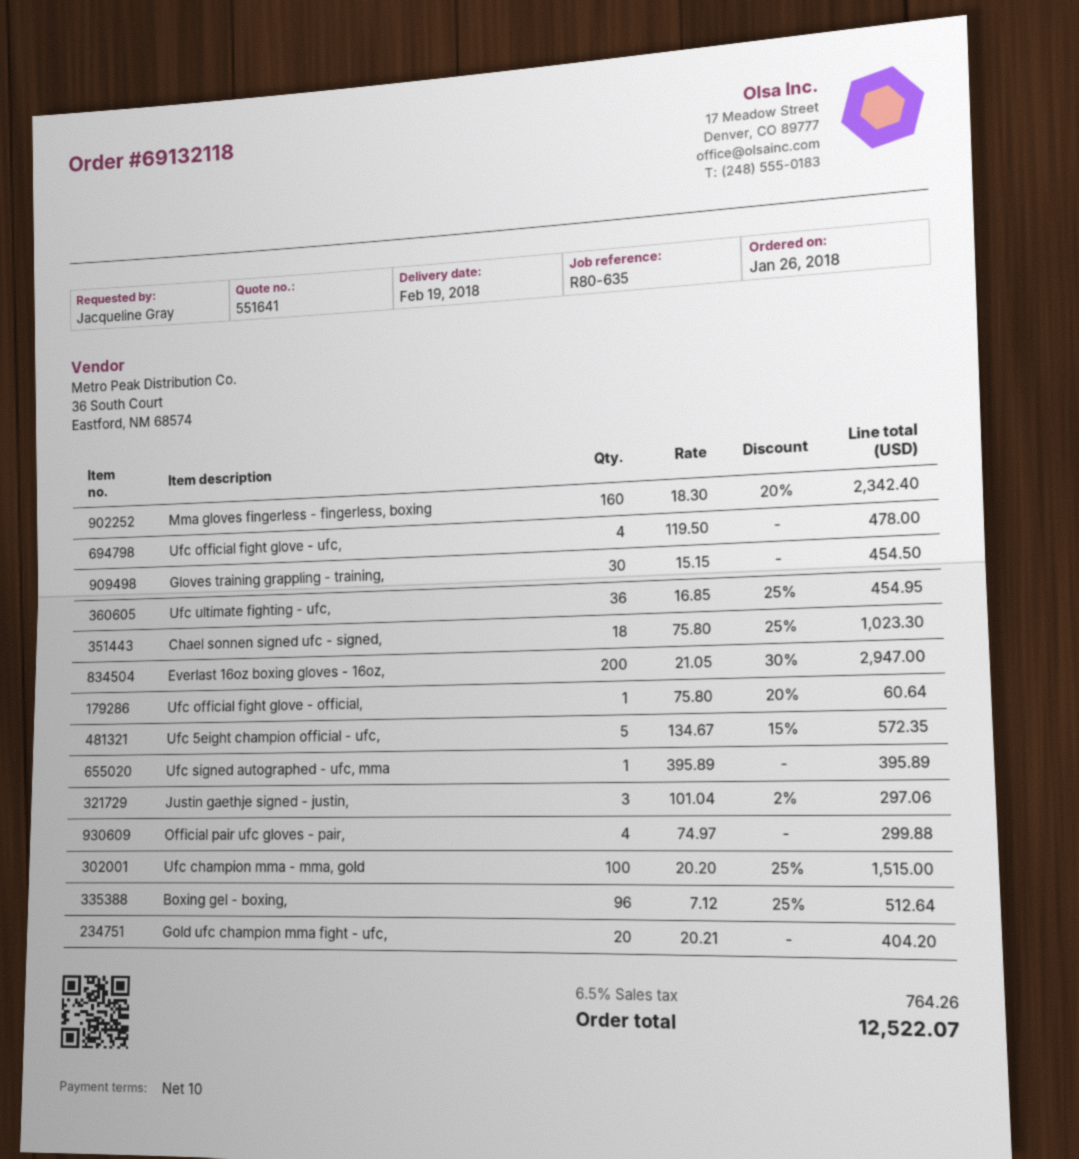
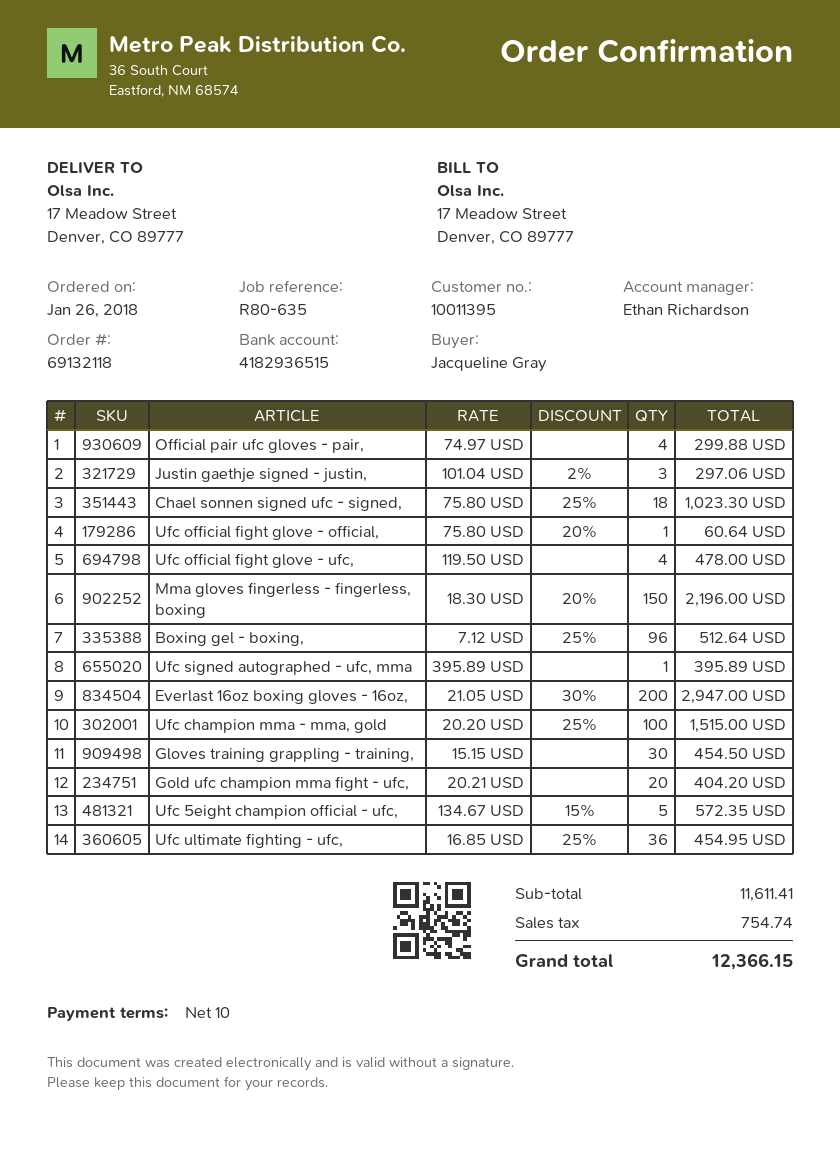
Mma gloves fingerless - fingerless, boxing: 160 x 18.30 - 20% = 2342.40 -> 150 x 18.30 - 20% = 2196.00
tax: 764.26 -> 754.74
total: 12522.07 -> 12366.15

